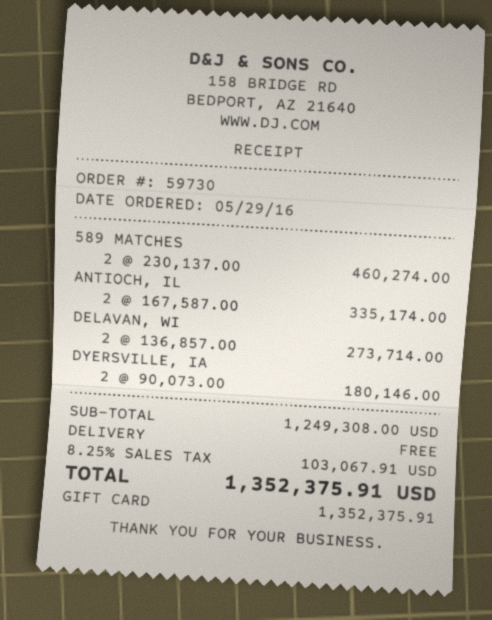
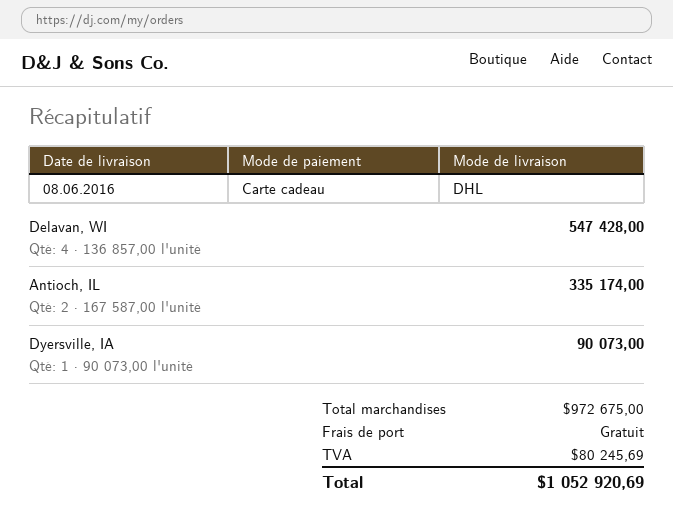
589 MATCHES: 2 x 230137.00 = 460274.00 -> none
DELAVAN, WI: 2 x 136857.00 = 273714.00 -> 4 x 136857.00 = 547428.00
DYERSVILLE, IA: 2 x 90073.00 = 180146.00 -> 1 x 90073.00 = 90073.00
subtotal: 1249308.00 -> 972675.00
tax: 103067.91 -> 80245.69
total: 1352375.91 -> 1052920.69

